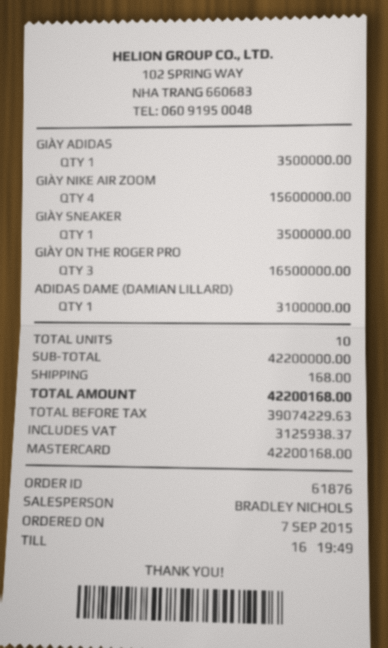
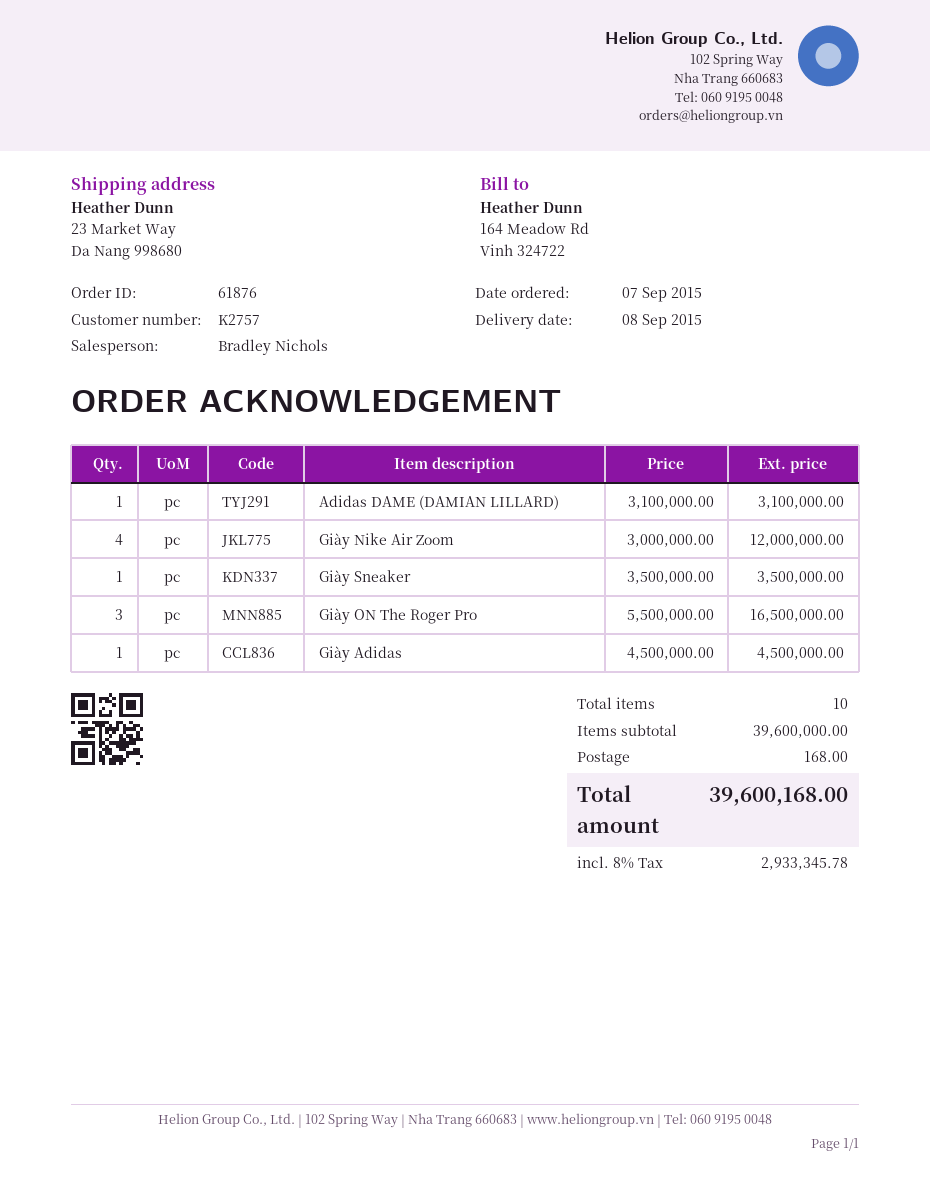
GIÀY ADIDAS: 1 for 3500000.00 -> 1 for 4500000.00
GIÀY NIKE AIR ZOOM: 4 for 15600000.00 -> 4 for 12000000.00
subtotal: 42200000.00 -> 39600000.00
tax: 3125938.37 -> 2933345.78
total: 42200168.00 -> 39600168.00

